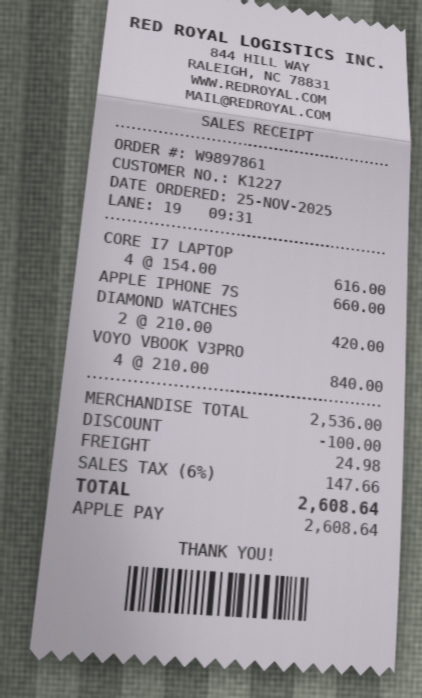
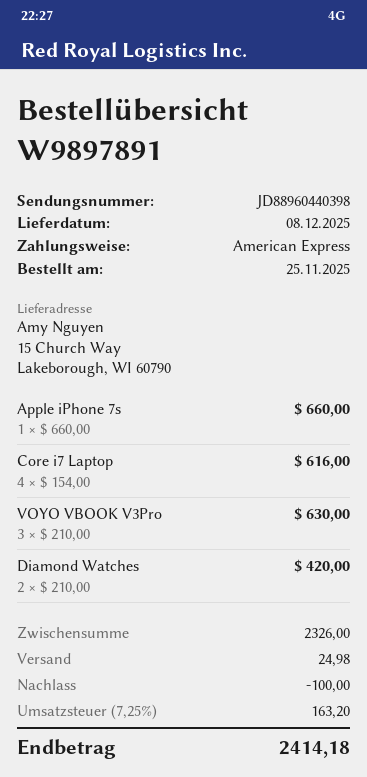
order number: W9897861 -> W9897891
payment method: Apple Pay -> American Express
VOYO VBOOK V3PRO: 4 x 210.00 = 840.00 -> 3 x 210.00 = 630.00
subtotal: 2536.00 -> 2326.00
tax: 6% = 147.66 -> 7.25% = 163.20
total: 2608.64 -> 2414.18

